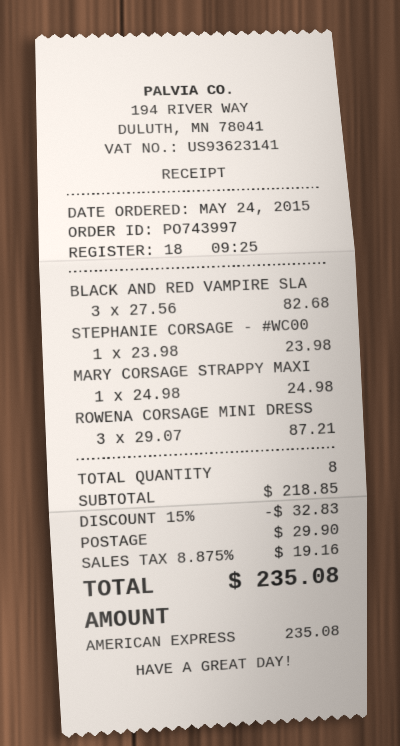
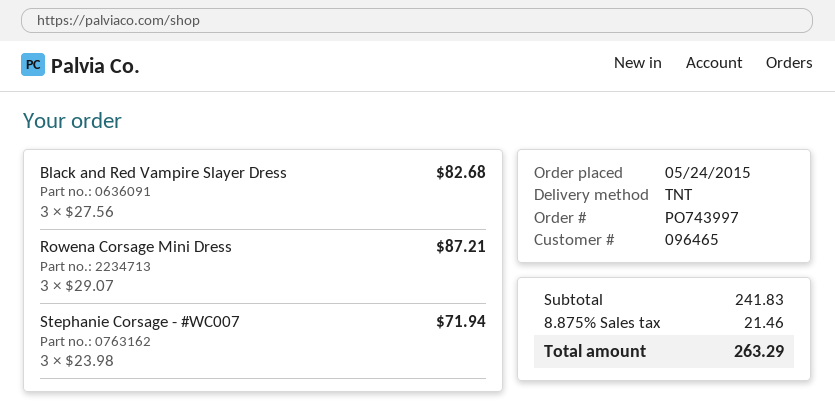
STEPHANIE CORSAGE - #WC00: 1 x 23.98 = 23.98 -> 3 x 23.98 = 71.94
MARY CORSAGE STRAPPY MAXI: 1 x 24.98 = 24.98 -> none
subtotal: 218.85 -> 241.83
discount: 15% = 32.83 -> none
shipping: 29.90 -> none
tax: 8.875% = 19.16 -> 8.875% = 21.46
total: 235.08 -> 263.29

